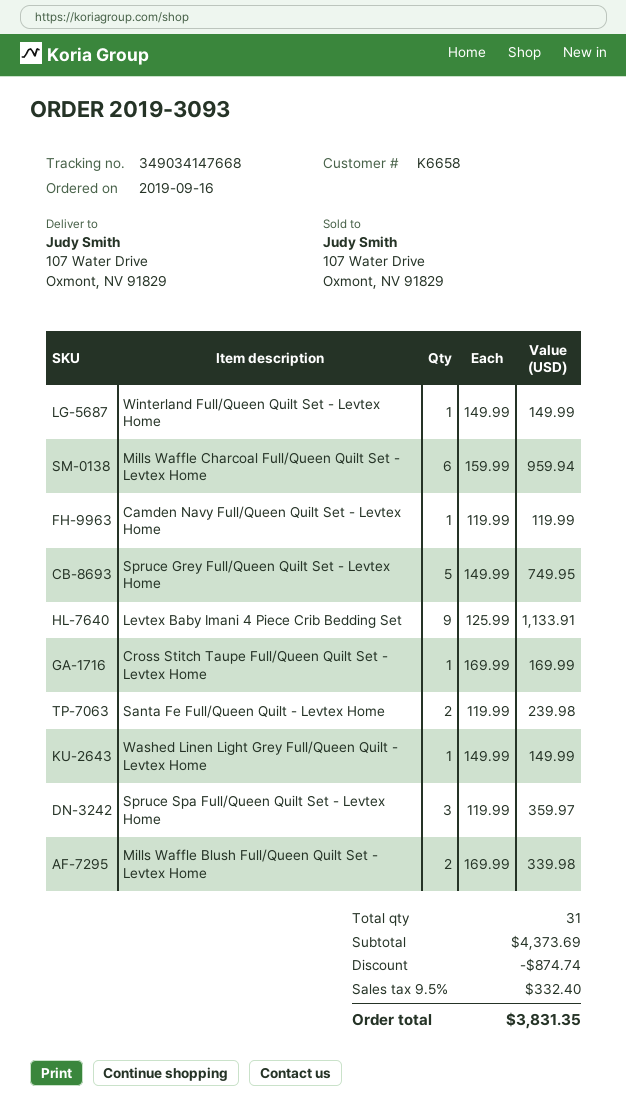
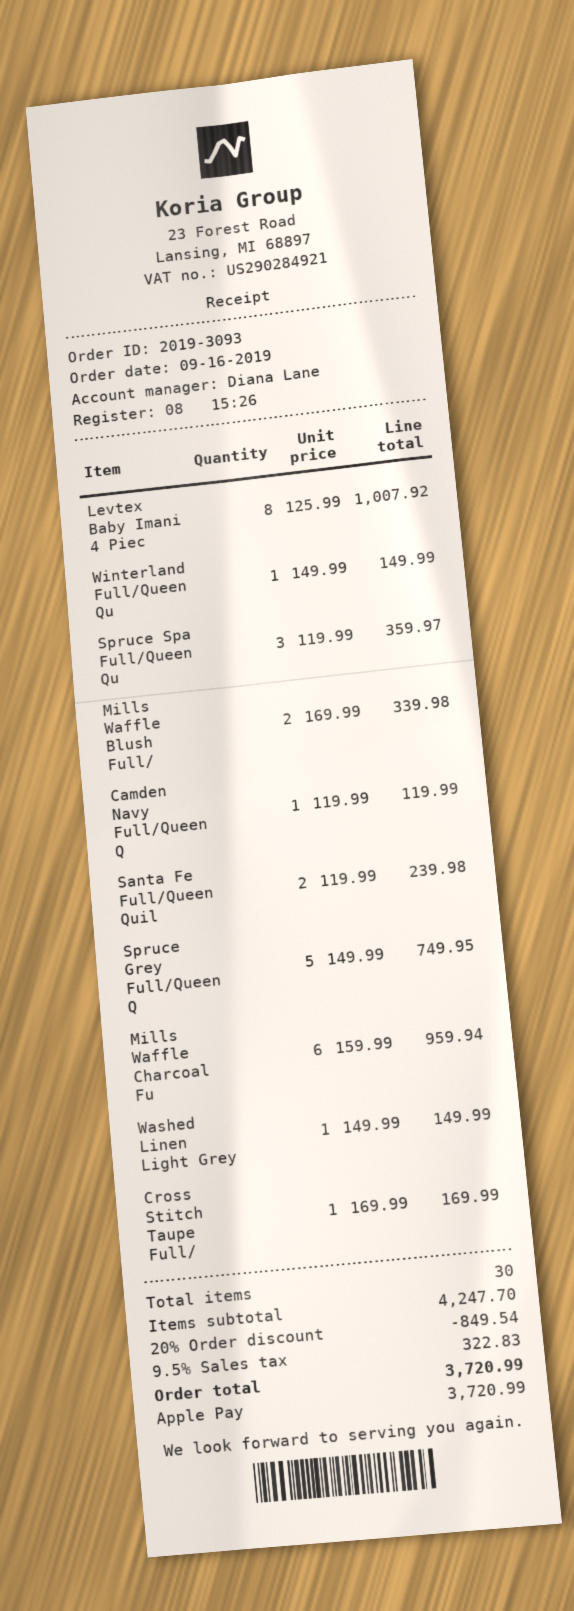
Levtex Baby Imani 4 Piece Crib Bedding Set: 9 x 125.99 = 1133.91 -> 8 x 125.99 = 1007.92
total quantity: 31 -> 30
subtotal: 4373.69 -> 4247.70
discount: 874.74 -> 849.54
tax: 9.5% = 332.40 -> 9.5% = 322.83
total: 3831.35 -> 3720.99

